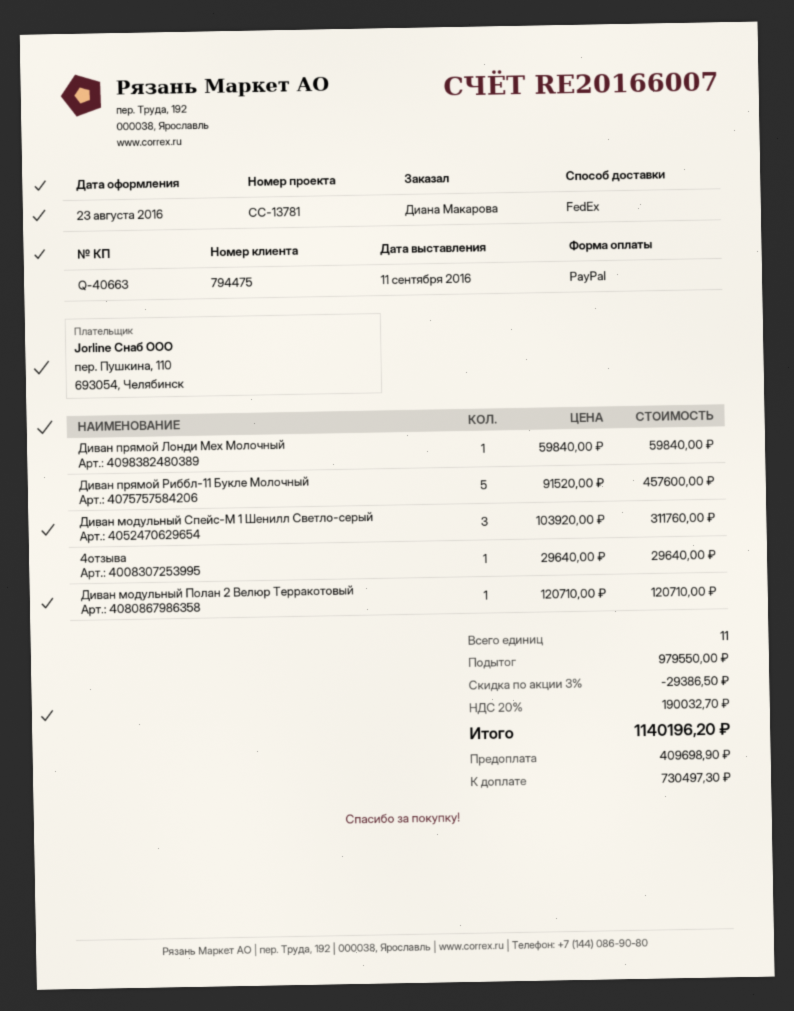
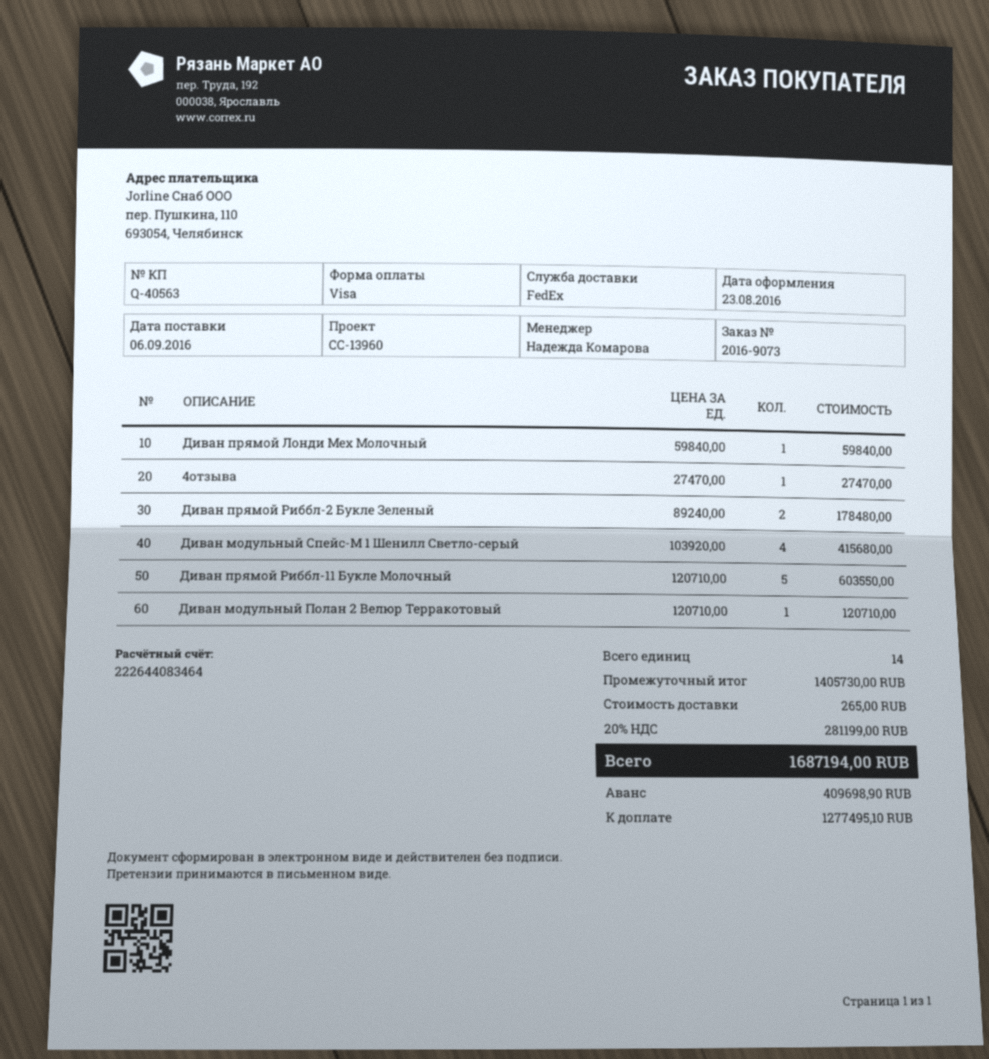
quote number: Q-40663 -> Q-40563
reference: CC-13781 -> CC-13960
payment method: PayPal -> Visa
Диван прямой Риббл-11 Букле Молочный: 5 x 91520.00 = 457600.00 -> 5 x 120710.00 = 603550.00
Диван модульный Спейс-М 1 Шенилл Светло-серый: 3 x 103920.00 = 311760.00 -> 4 x 103920.00 = 415680.00
4отзыва: 1 x 29640.00 = 29640.00 -> 1 x 27470.00 = 27470.00
Диван прямой Риббл-2 Букле Зеленый: none -> 2 x 89240.00 = 178480.00
total quantity: 11 -> 14
subtotal: 979550.00 -> 1405730.00
discount: 3% = 29386.50 -> none
shipping: none -> 265.00
tax: 20% = 190032.70 -> 20% = 281199.00
total: 1140196.20 -> 1687194.00
balance: 730497.30 -> 1277495.10

